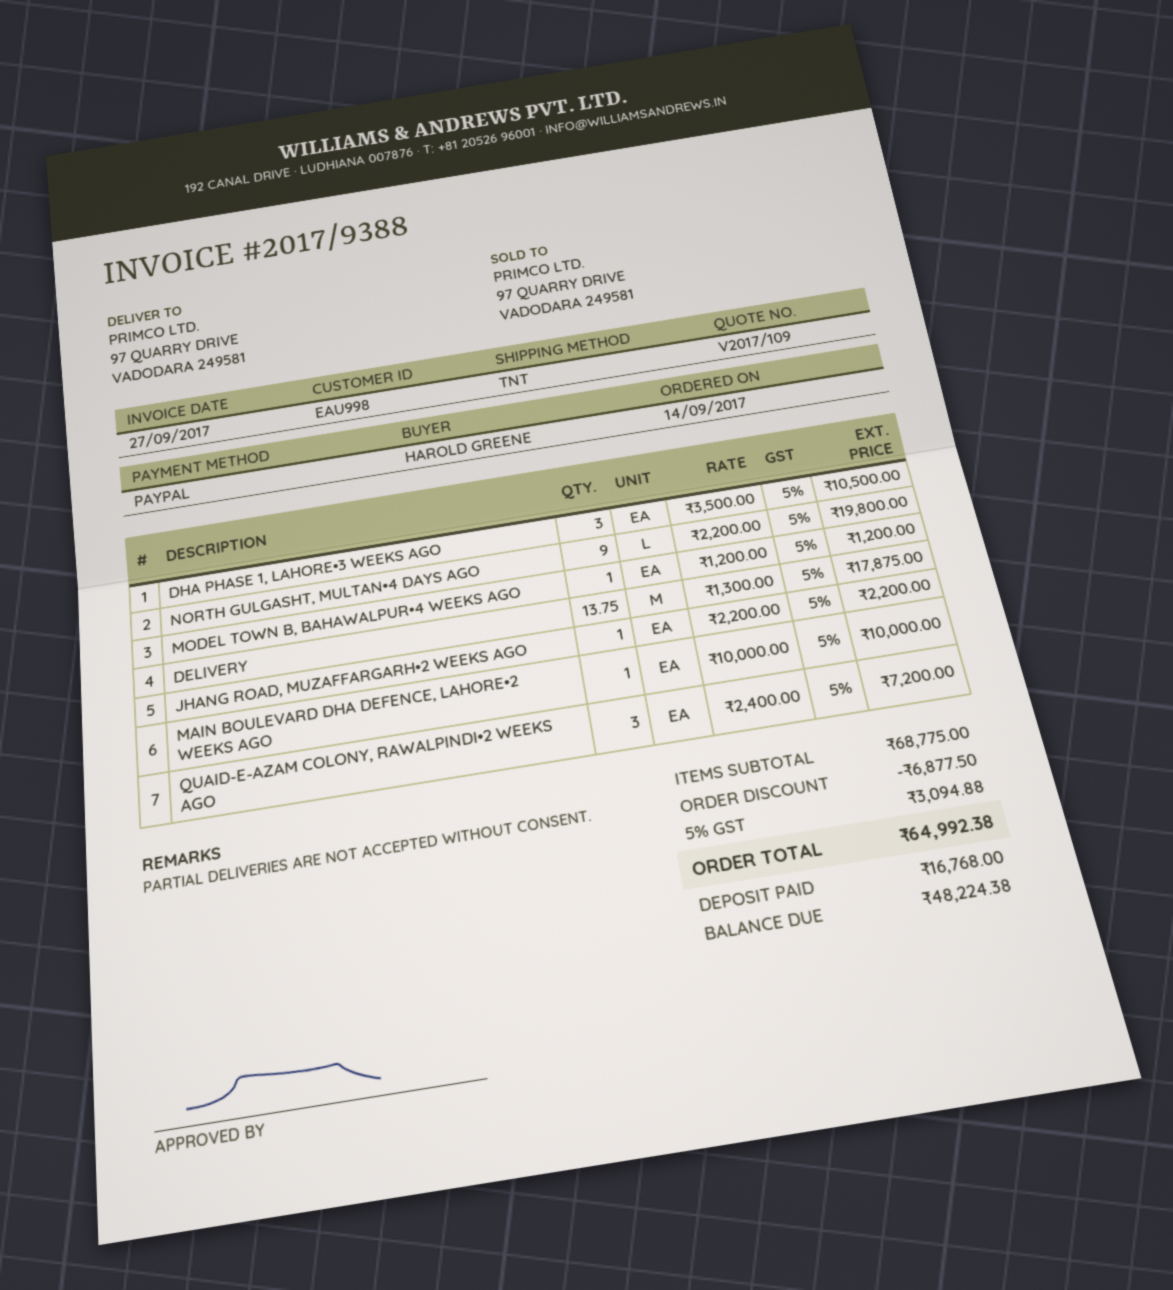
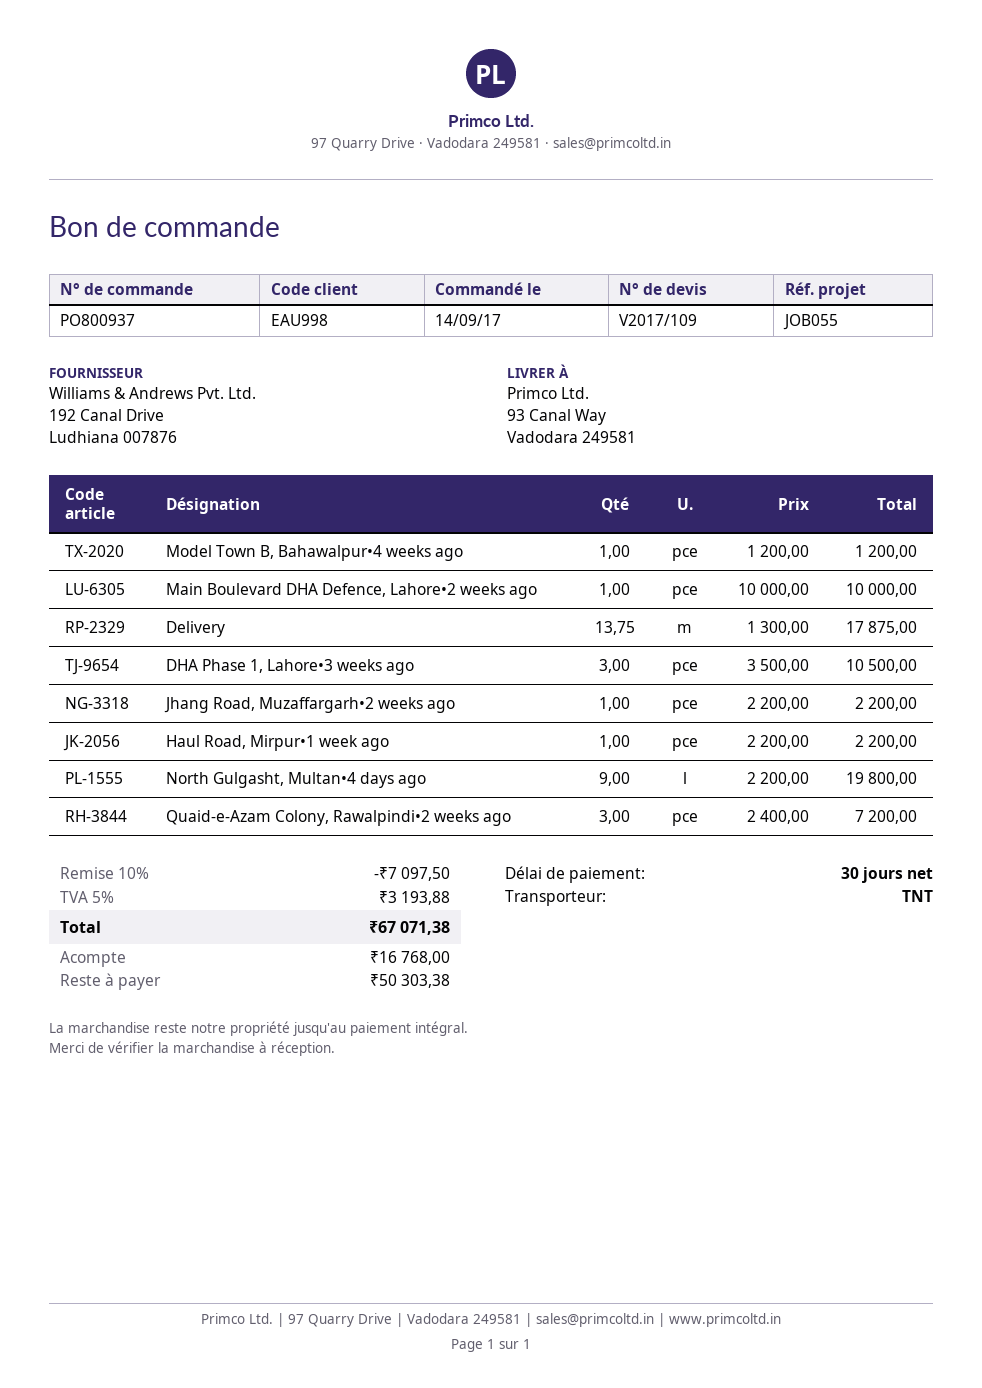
ship to: 97 QUARRY DRIVE, VADODARA 249581 -> 93 Canal Way, Vadodara 249581
Haul Road, Mirpur•1 week ago: none -> 1 x 2200.00 = 2200.00
discount: 6877.50 -> 7097.50
tax: 5% = 3094.88 -> 5% = 3193.88
total: 64992.38 -> 67071.38
balance: 48224.38 -> 50303.38

